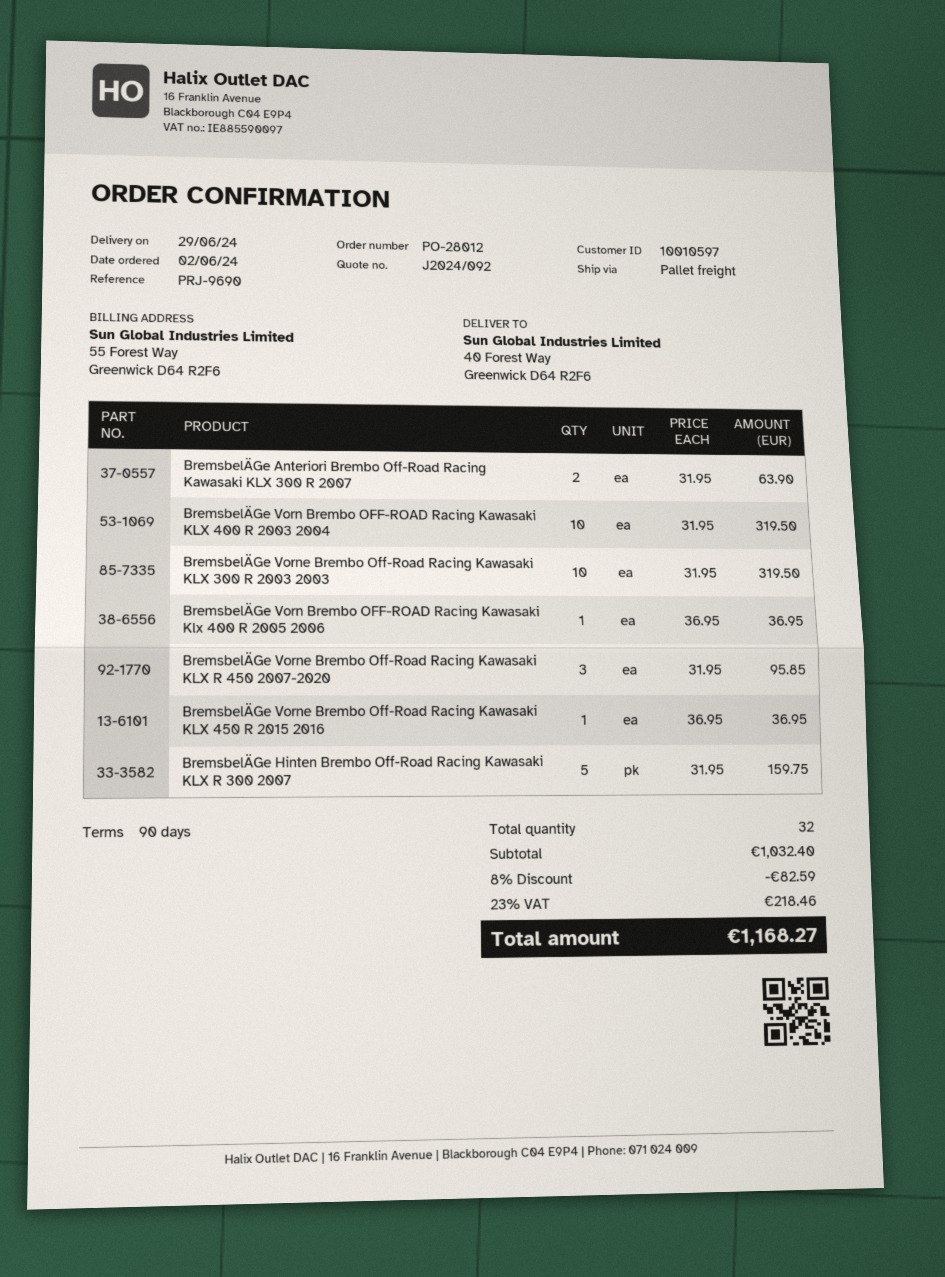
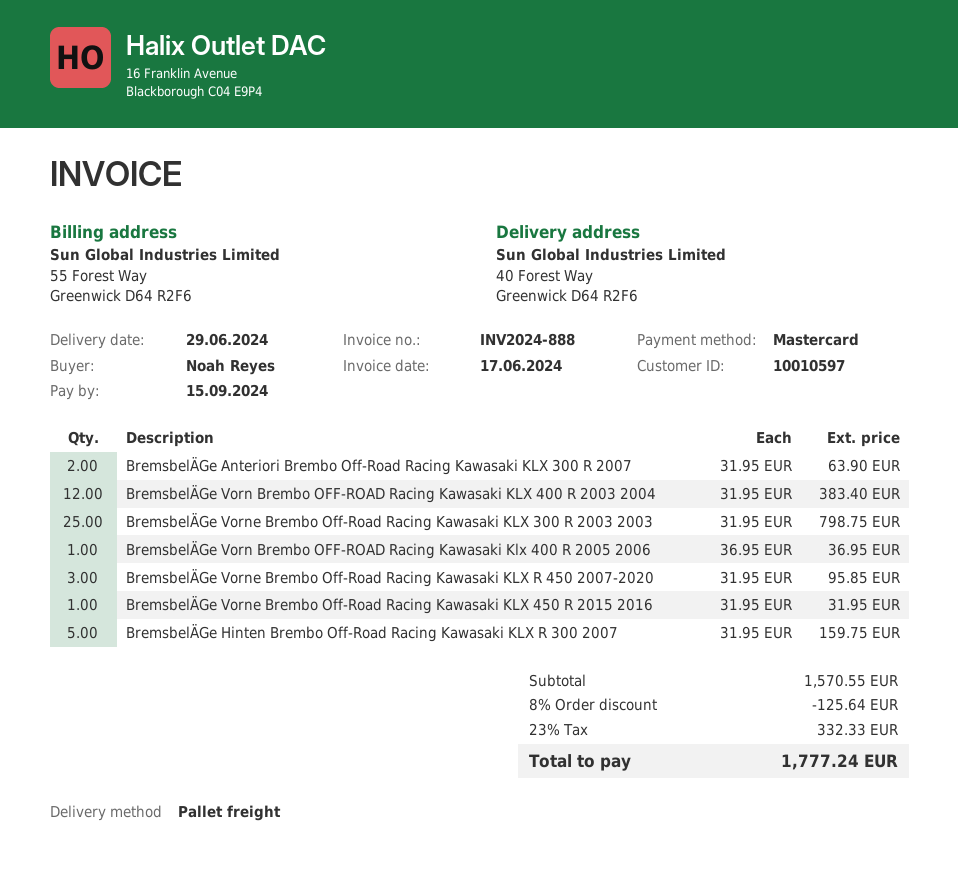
BremsbelÄGe Vorn Brembo OFF-ROAD Racing Kawasaki KLX 400 R 2003 2004: 10 x 31.95 = 319.50 -> 12 x 31.95 = 383.40
BremsbelÄGe Vorne Brembo Off-Road Racing Kawasaki KLX 300 R 2003 2003: 10 x 31.95 = 319.50 -> 25 x 31.95 = 798.75
BremsbelÄGe Vorne Brembo Off-Road Racing Kawasaki KLX 450 R 2015 2016: 1 x 36.95 = 36.95 -> 1 x 31.95 = 31.95
subtotal: 1032.40 -> 1570.55
discount: 8% = 82.59 -> 8% = 125.64
tax: 23% = 218.46 -> 23% = 332.33
total: 1168.27 -> 1777.24

